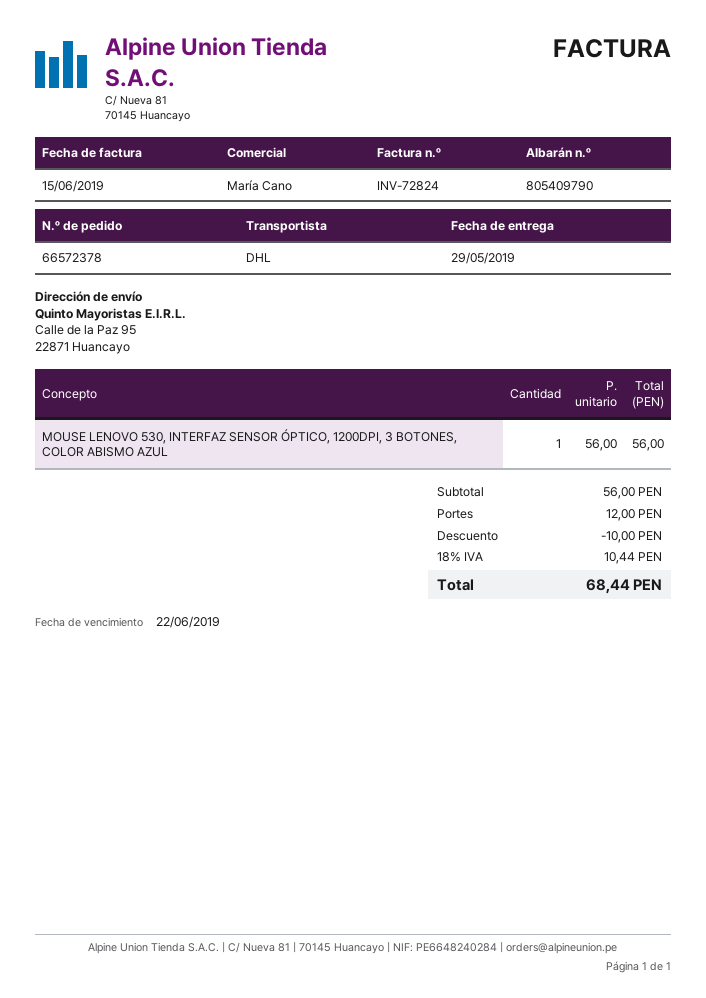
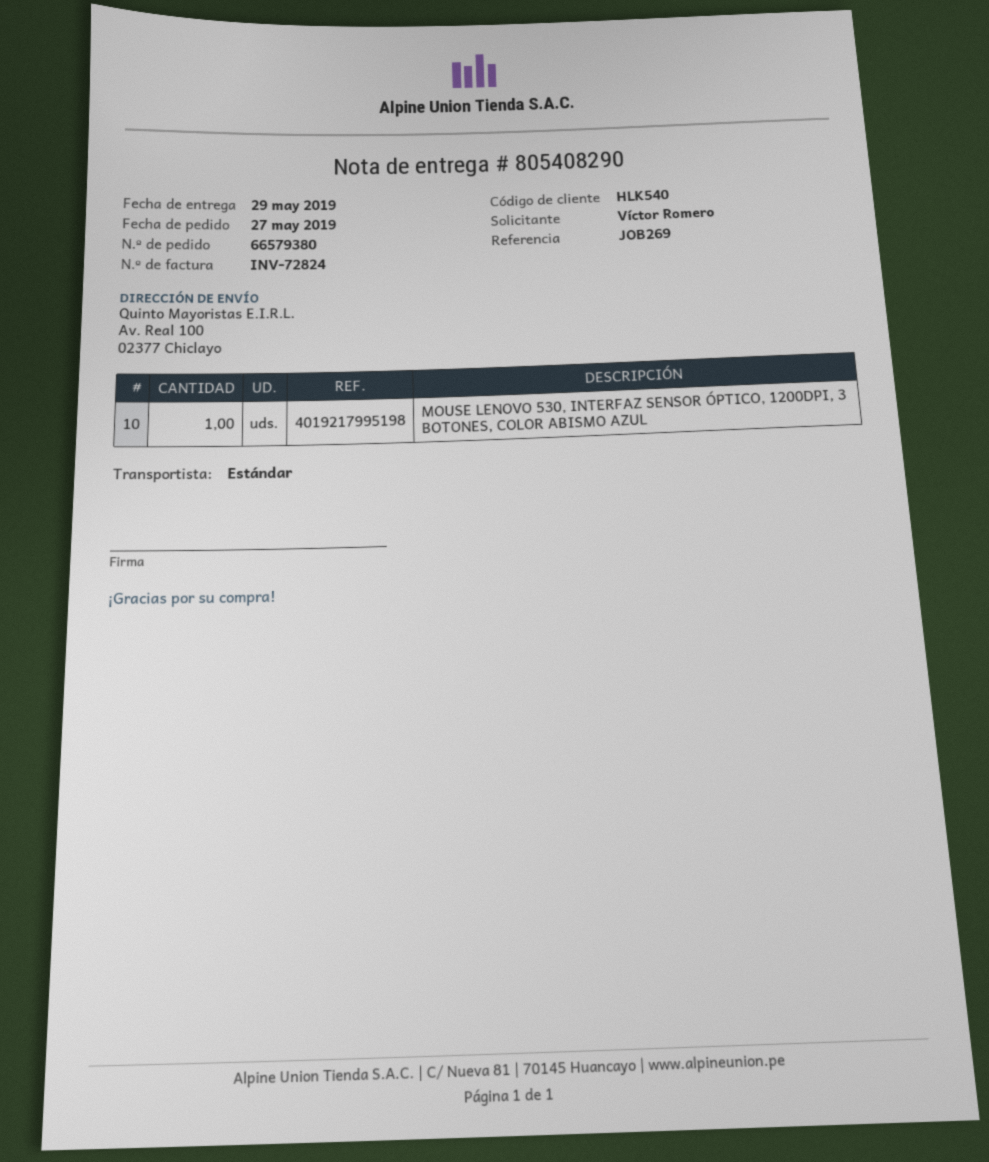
order number: 66572378 -> 66579380
delivery note number: 805409790 -> 805408290
shipping method: DHL -> standard
ship to: Calle de la Paz 95, 22871 Huancayo -> Av. Real 100, 02377 Chiclayo

